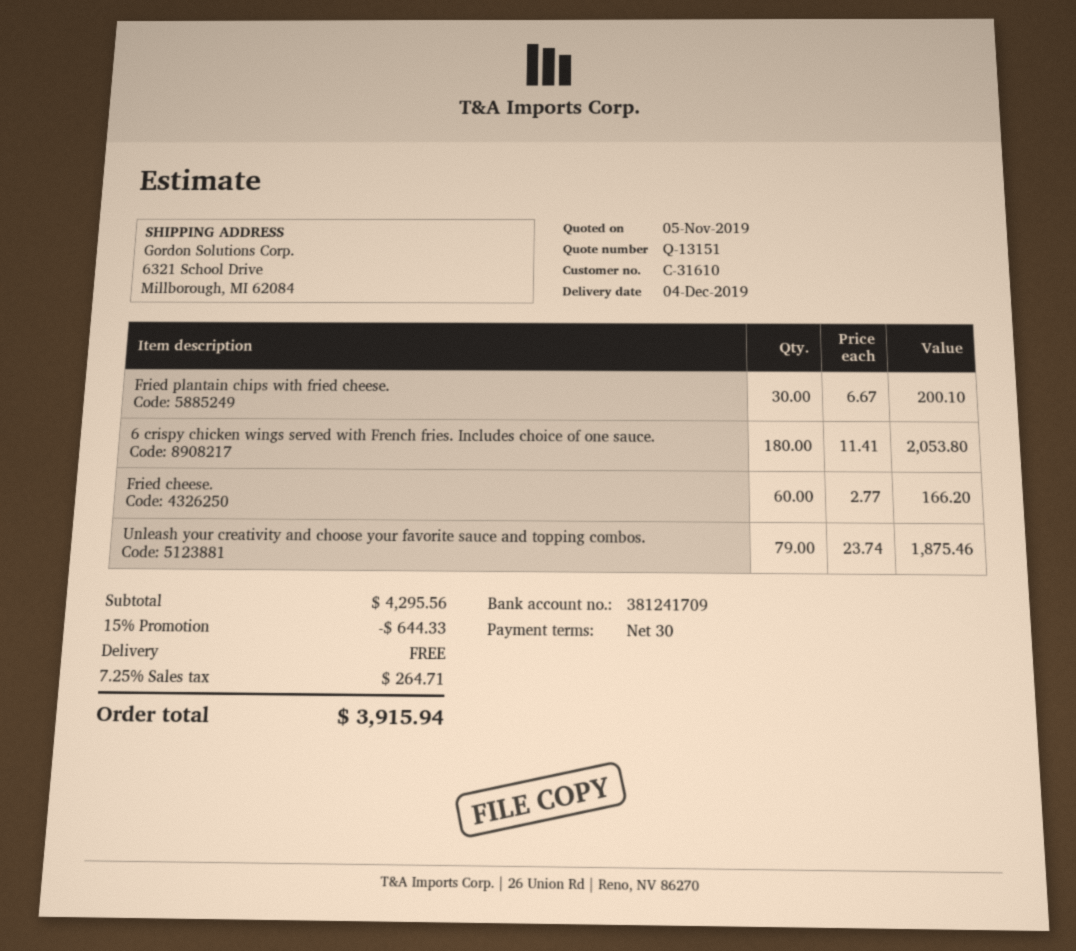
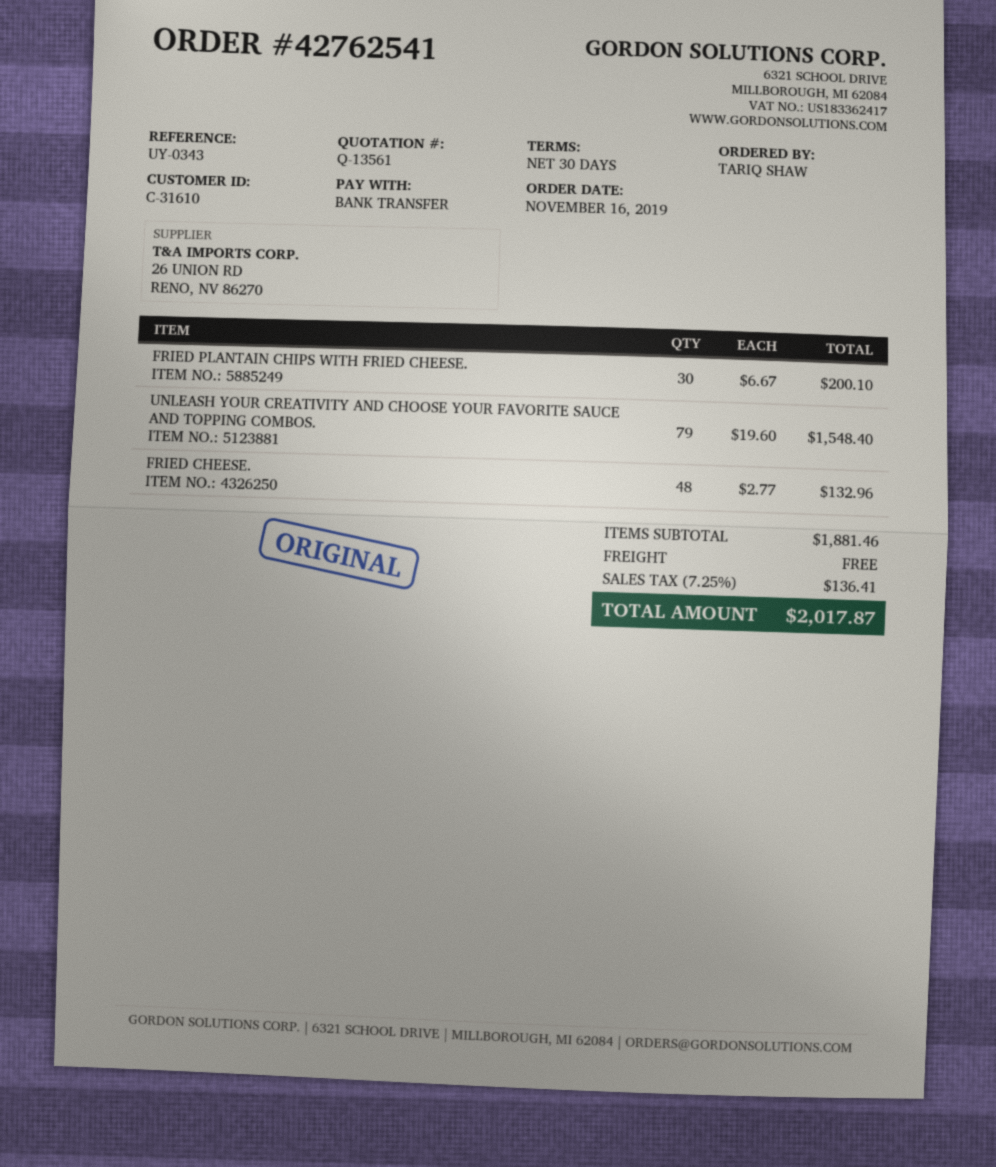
quote number: Q-13151 -> Q-13561
6 crispy chicken wings served with French fries. Includes choice of one sauce.: 180 x 11.41 = 2053.80 -> none
Fried cheese.: 60 x 2.77 = 166.20 -> 48 x 2.77 = 132.96
Unleash your creativity and choose your favorite sauce and topping combos.: 79 x 23.74 = 1875.46 -> 79 x 19.60 = 1548.40
subtotal: 4295.56 -> 1881.46
discount: 15% = 644.33 -> none
tax: 7.25% = 264.71 -> 7.25% = 136.41
total: 3915.94 -> 2017.87

